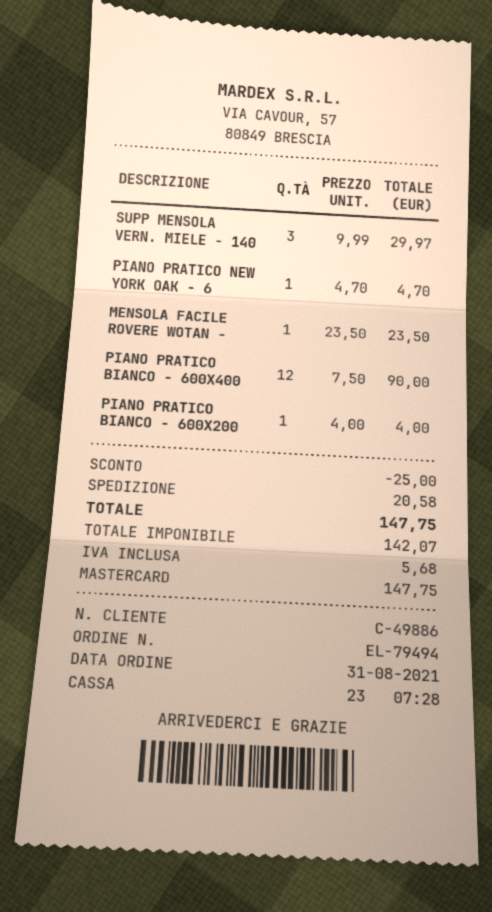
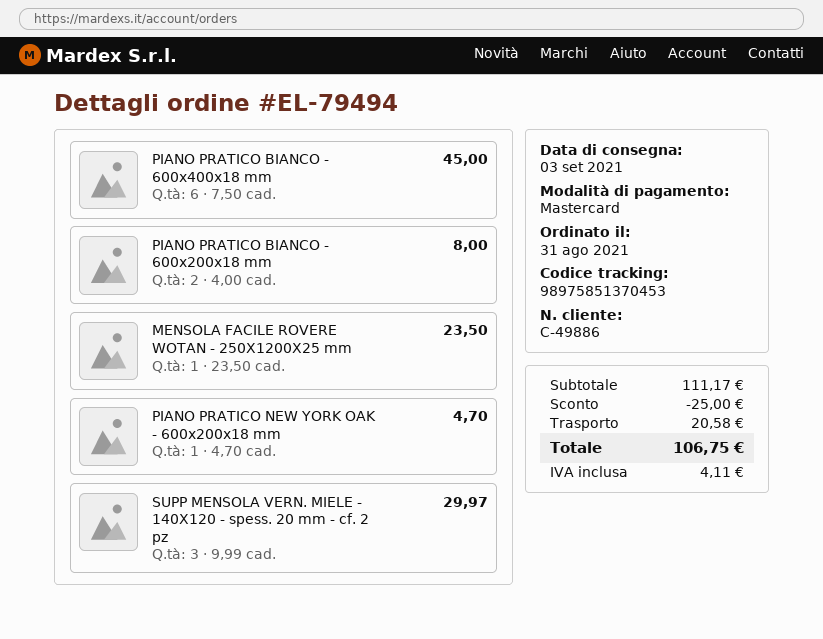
PIANO PRATICO BIANCO - 600X400: 12 x 7.50 = 90.00 -> 6 x 7.50 = 45.00
PIANO PRATICO BIANCO - 600X200: 1 x 4.00 = 4.00 -> 2 x 4.00 = 8.00
tax: 5.68 -> 4.11
total: 147.75 -> 106.75

